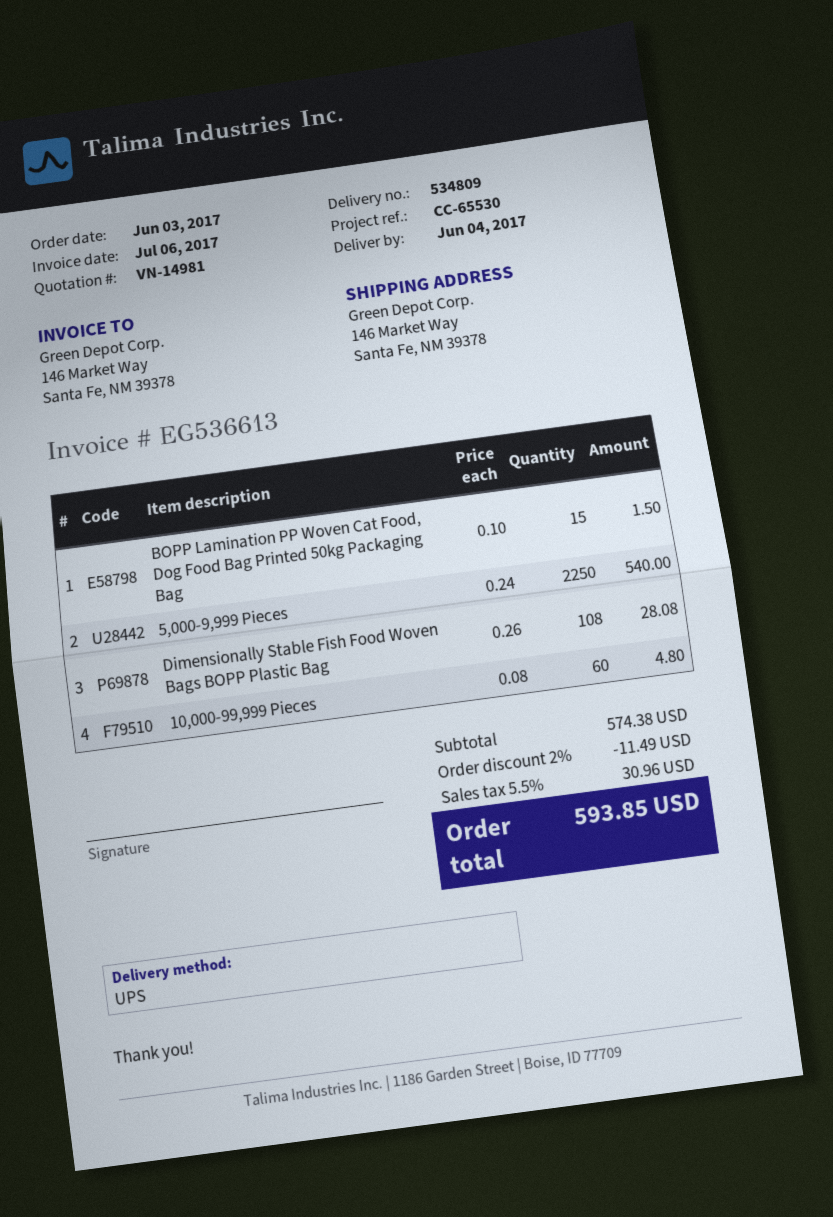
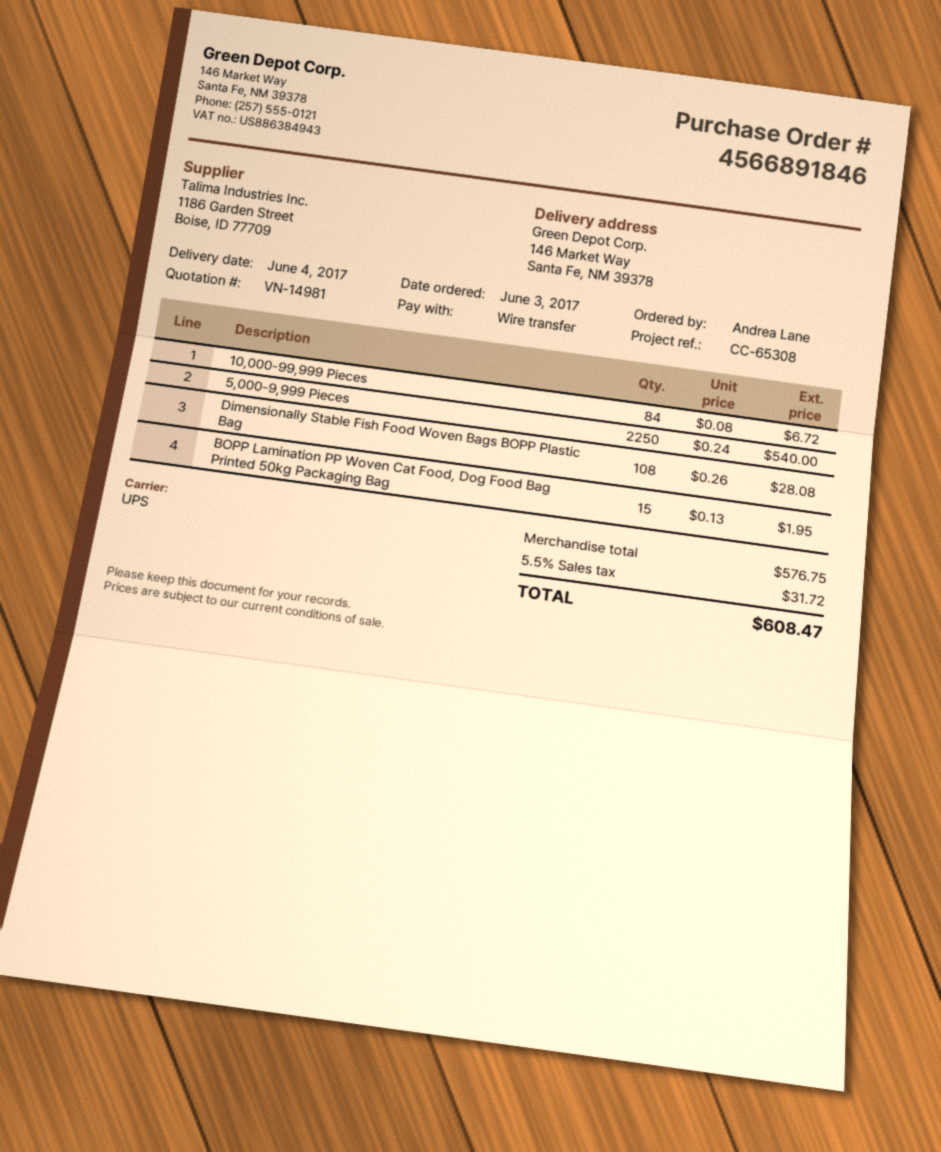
reference: CC-65530 -> CC-65308
BOPP Lamination PP Woven Cat Food, Dog Food Bag Printed 50kg Packaging Bag: 15 x 0.10 = 1.50 -> 15 x 0.13 = 1.95
10,000-99,999 Pieces: 60 x 0.08 = 4.80 -> 84 x 0.08 = 6.72
subtotal: 574.38 -> 576.75
discount: 2% = 11.49 -> none
tax: 5.5% = 30.96 -> 5.5% = 31.72
total: 593.85 -> 608.47

